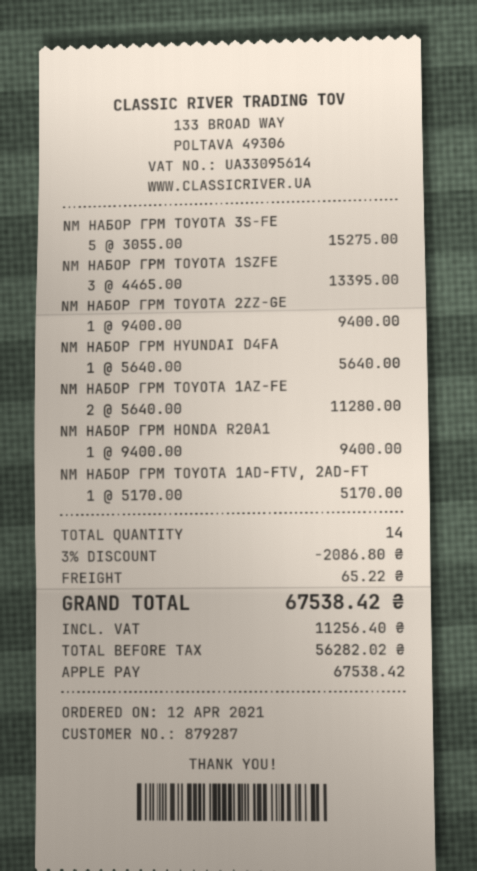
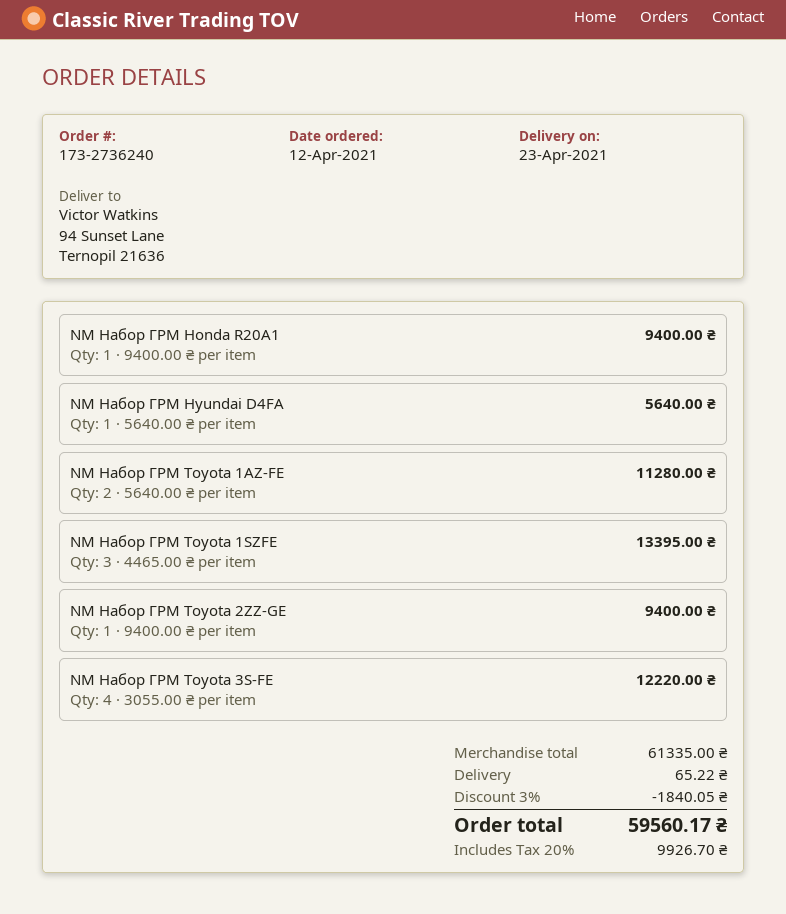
NM НАБОР ГРМ TOYOTA 3S-FE: 5 x 3055.00 = 15275.00 -> 4 x 3055.00 = 12220.00
NM НАБОР ГРМ TOYOTA 1AD-FTV, 2AD-FT: 1 x 5170.00 = 5170.00 -> none
discount: 3% = 2086.80 -> 3% = 1840.05
tax: 11256.40 -> 9926.70
total: 67538.42 -> 59560.17

